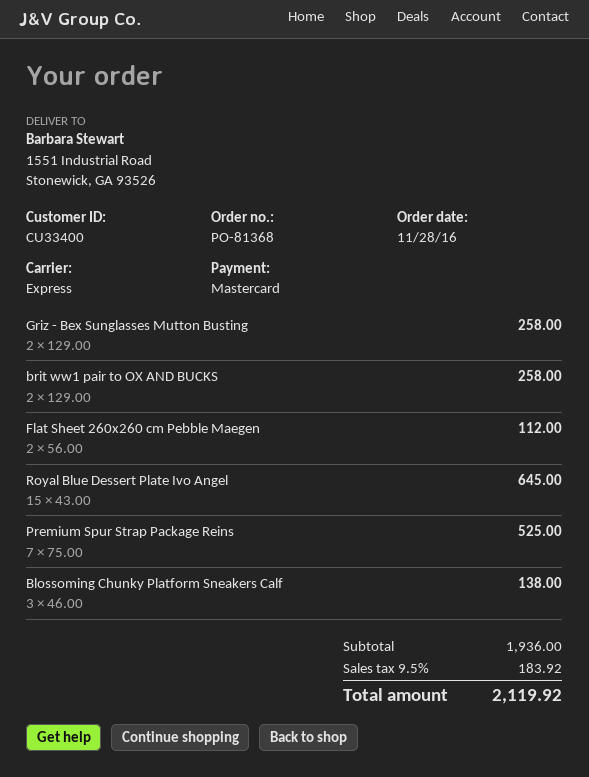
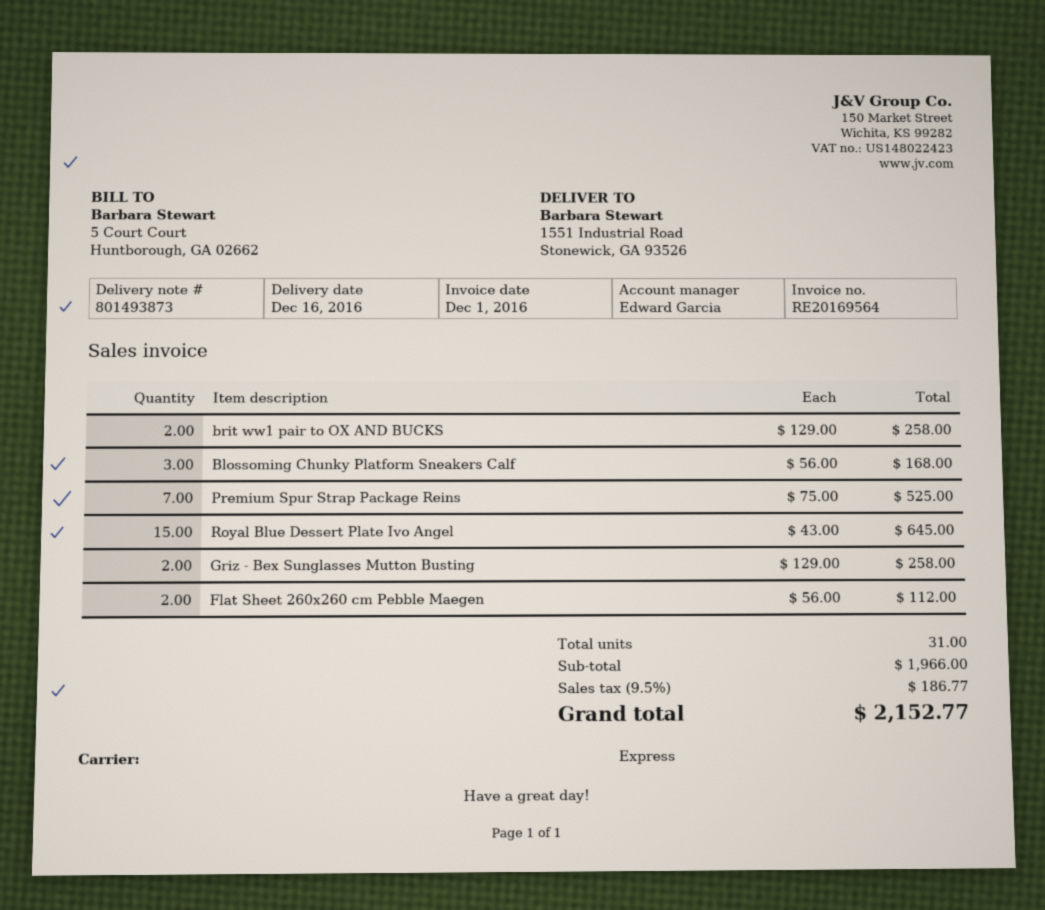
Blossoming Chunky Platform Sneakers Calf: 3 x 46.00 = 138.00 -> 3 x 56.00 = 168.00
subtotal: 1936.00 -> 1966.00
tax: 9.5% = 183.92 -> 9.5% = 186.77
total: 2119.92 -> 2152.77

